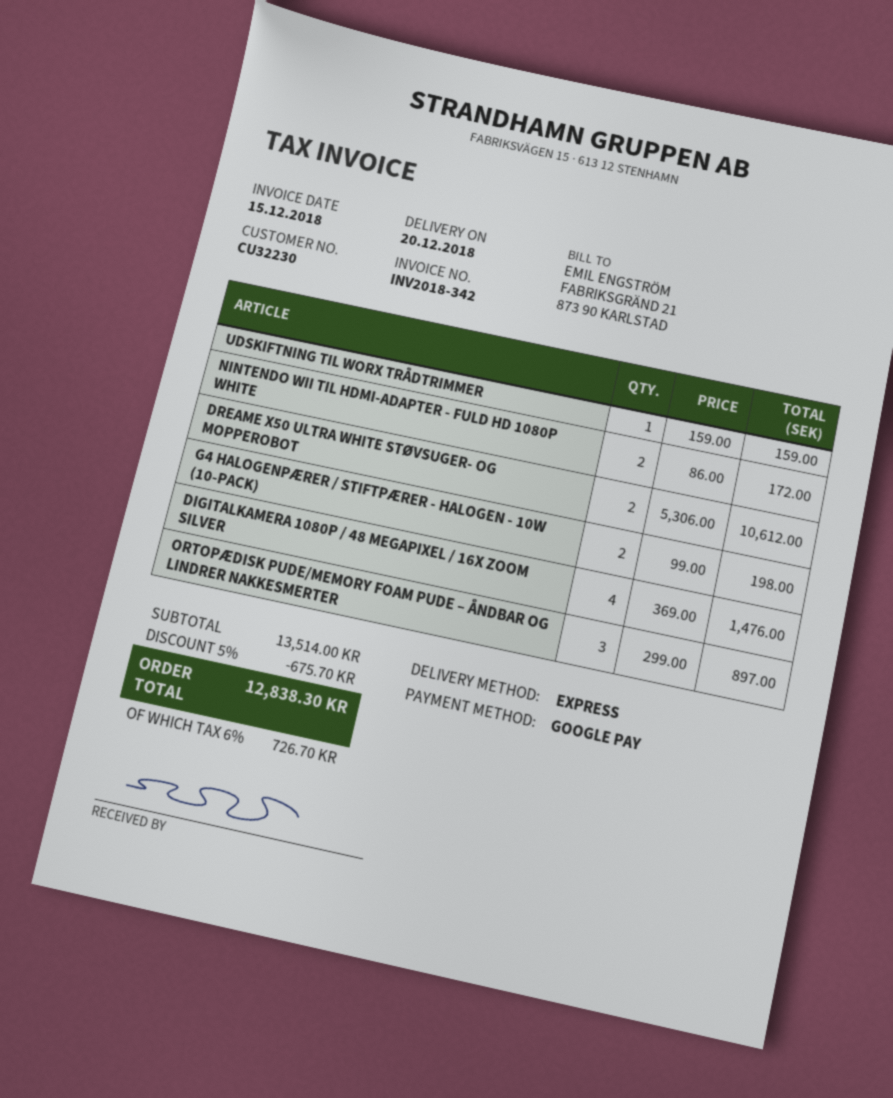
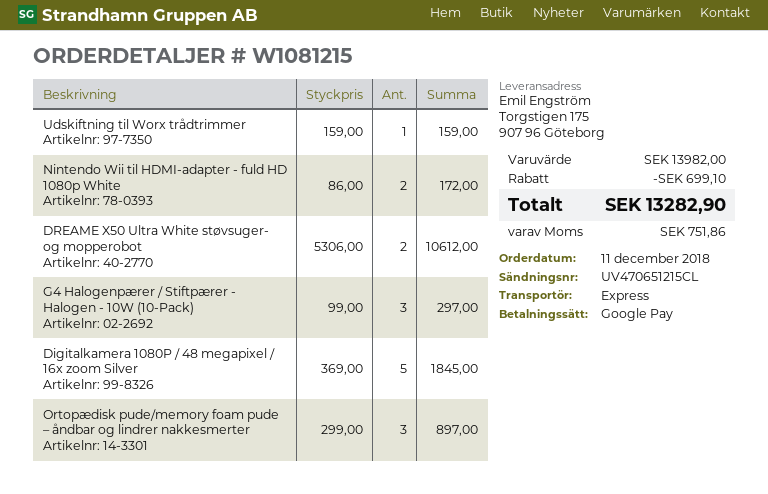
G4 HALOGENPÆRER / STIFTPÆRER - HALOGEN - 10W (10-PACK): 2 x 99.00 = 198.00 -> 3 x 99.00 = 297.00
DIGITALKAMERA 1080P / 48 MEGAPIXEL / 16X ZOOM SILVER: 4 x 369.00 = 1476.00 -> 5 x 369.00 = 1845.00
subtotal: 13514.00 -> 13982.00
discount: 675.70 -> 699.10
tax: 726.70 -> 751.86
total: 12838.30 -> 13282.90

